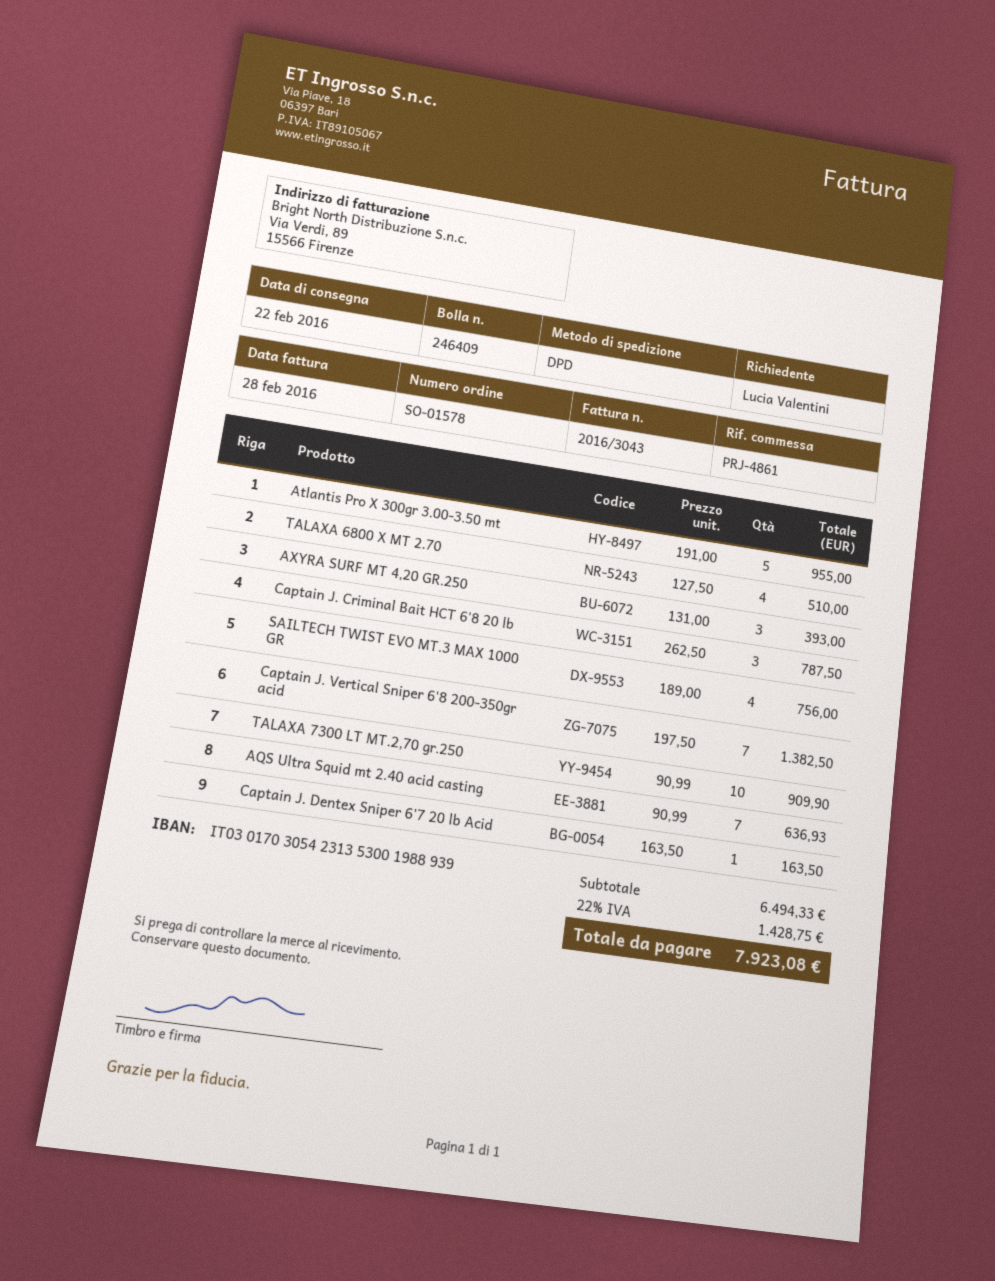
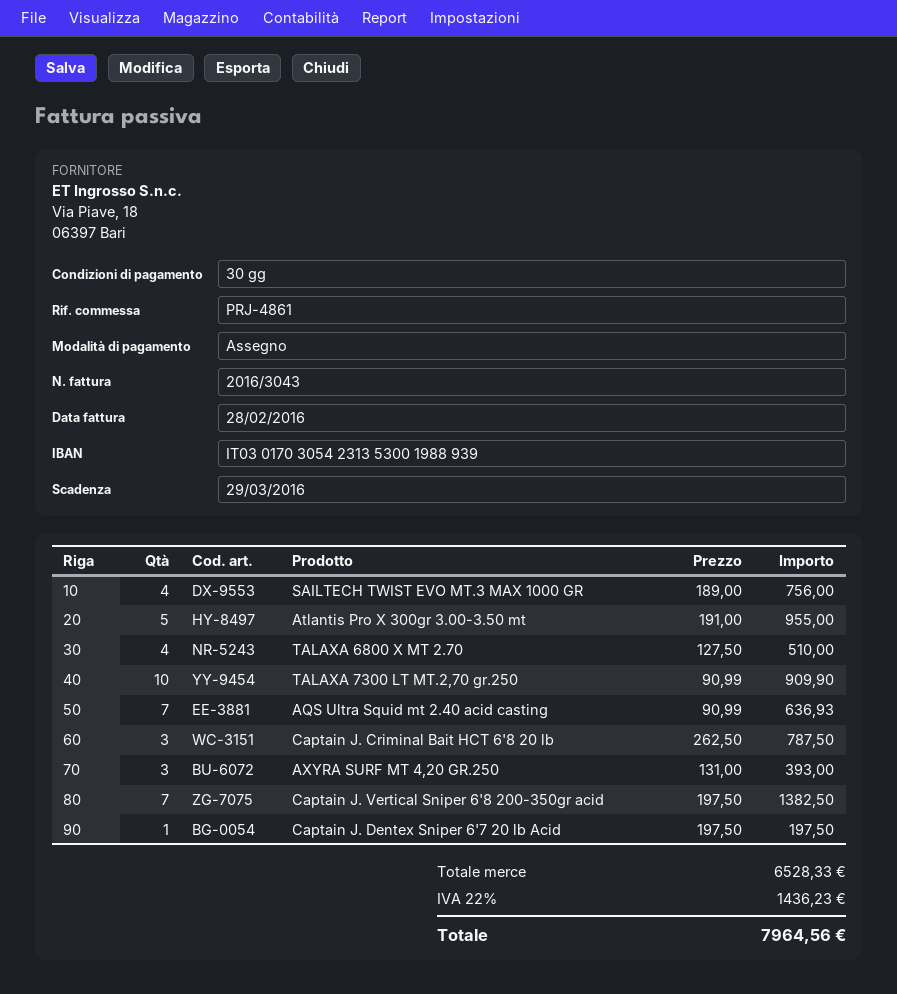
Captain J. Dentex Sniper 6'7 20 lb Acid: 1 x 163.50 = 163.50 -> 1 x 197.50 = 197.50
subtotal: 6494.33 -> 6528.33
tax: 22% = 1428.75 -> 22% = 1436.23
total: 7923.08 -> 7964.56

